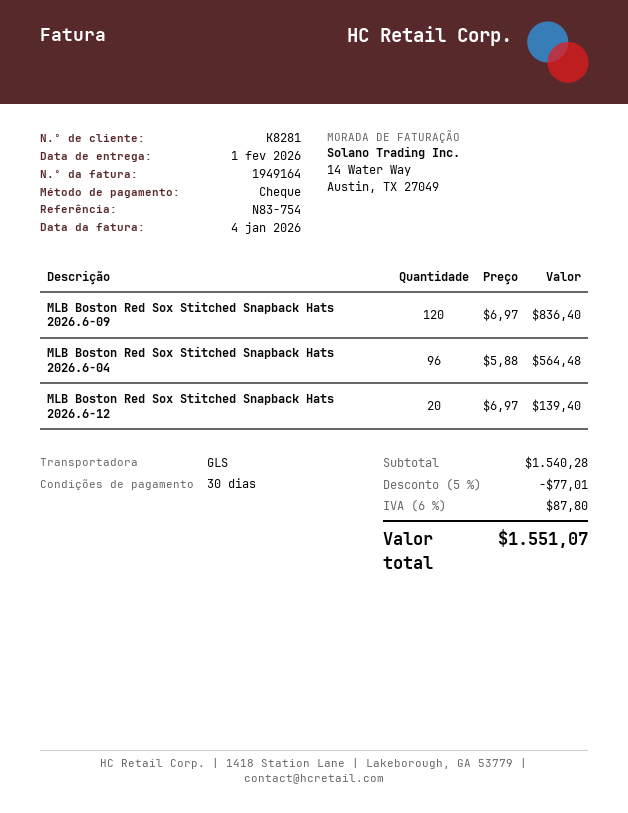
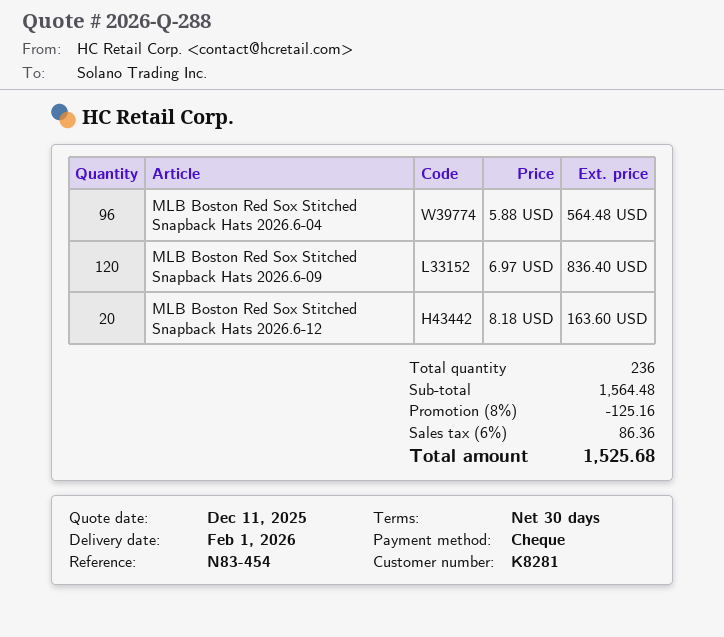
reference: N83-754 -> N83-454
MLB Boston Red Sox Stitched Snapback Hats 2026.6-12: 20 x 6.97 = 139.40 -> 20 x 8.18 = 163.60
subtotal: 1540.28 -> 1564.48
discount: 5% = 77.01 -> 8% = 125.16
tax: 6% = 87.80 -> 6% = 86.36
total: 1551.07 -> 1525.68

